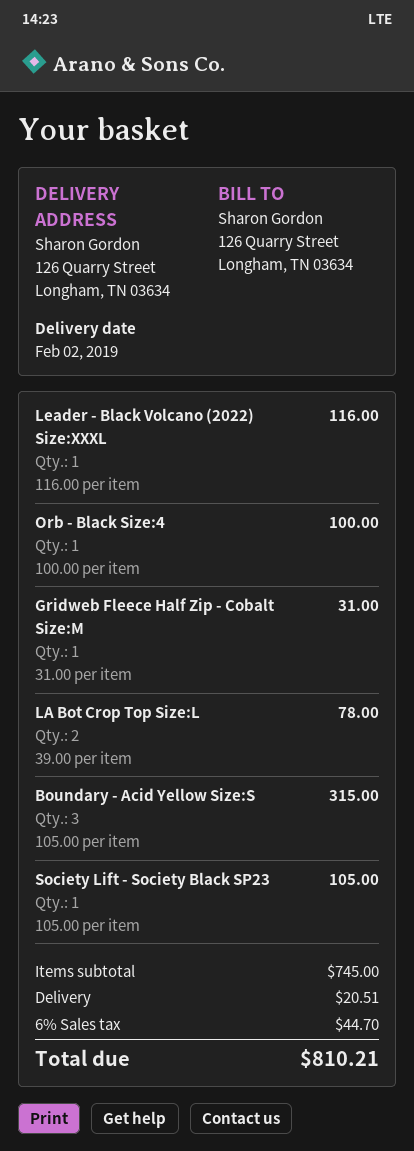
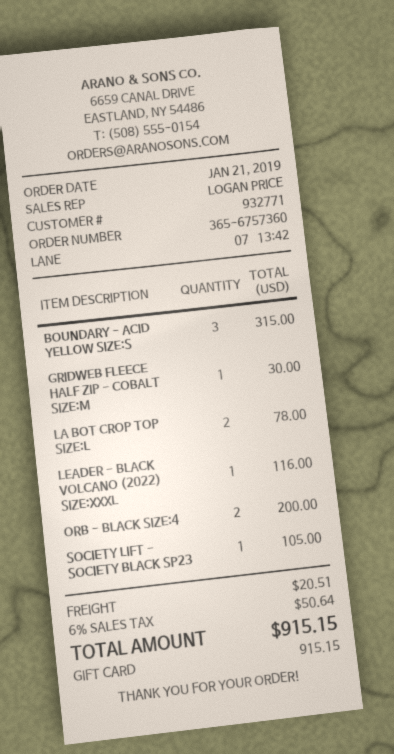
Orb - Black Size:4: 1 for 100.00 -> 2 for 200.00
Gridweb Fleece Half Zip - Cobalt Size:M: 1 for 31.00 -> 1 for 30.00
tax: 6% = 44.70 -> 6% = 50.64
total: 810.21 -> 915.15

